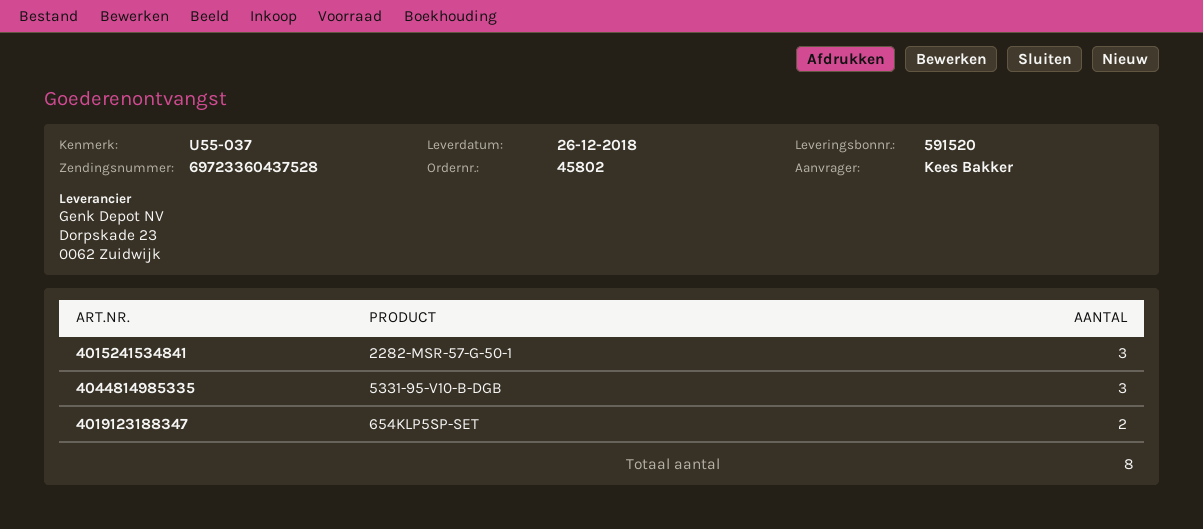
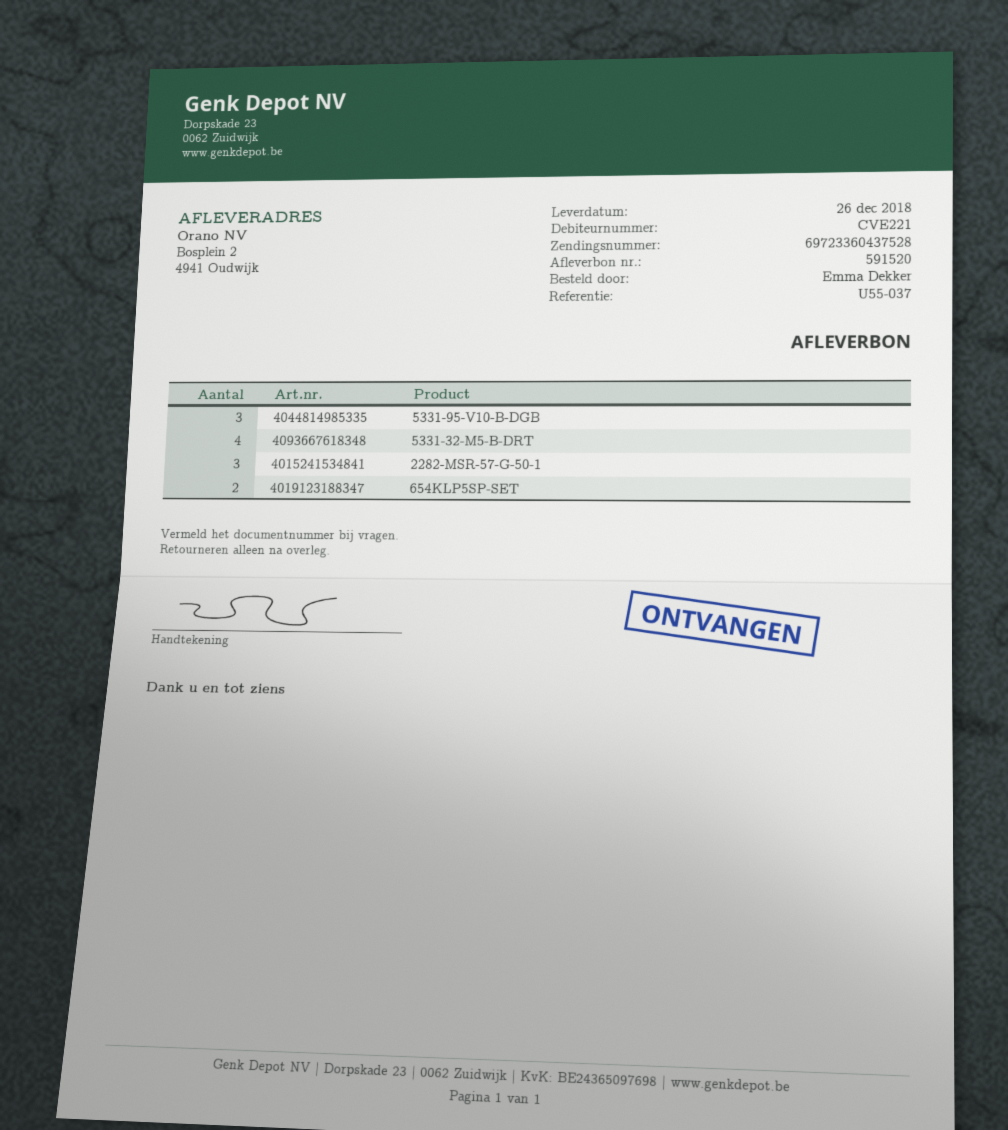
ordered by: Kees Bakker -> Emma Dekker
5331-32-M5-B-DRT: none -> 4

